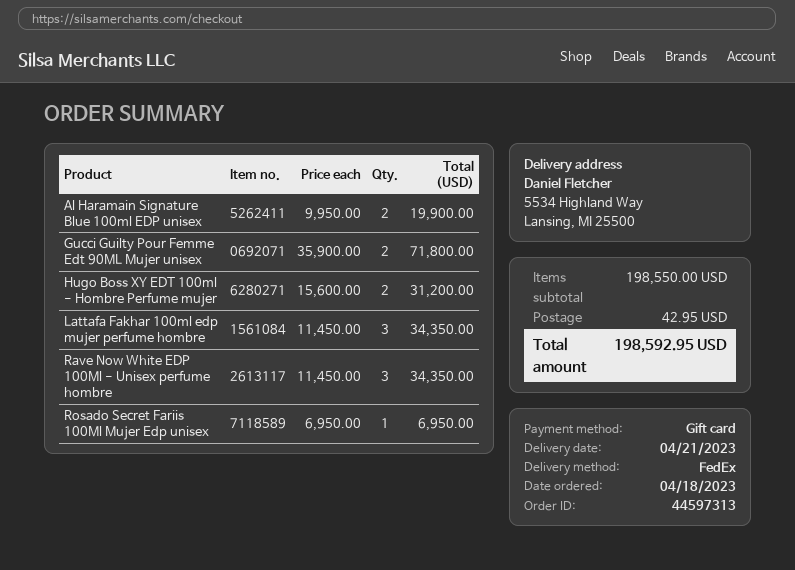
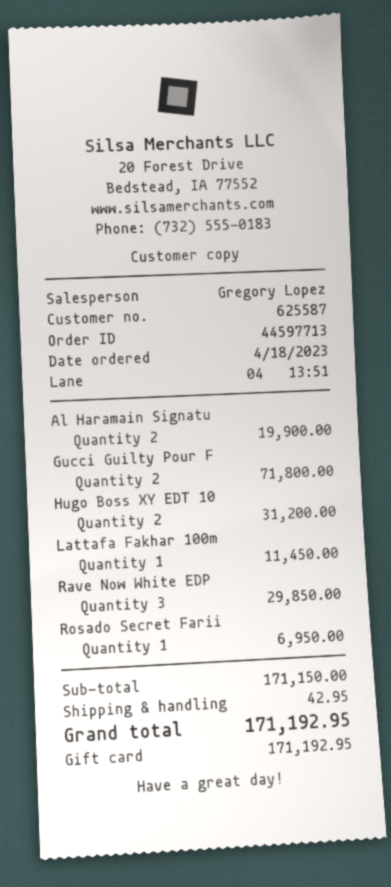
order number: 44597313 -> 44597713
Lattafa Fakhar 100ml edp mujer perfume hombre: 3 for 34350.00 -> 1 for 11450.00
Rave Now White EDP 100Ml - Unisex perfume hombre: 3 for 34350.00 -> 3 for 29850.00
subtotal: 198550.00 -> 171150.00
total: 198592.95 -> 171192.95

